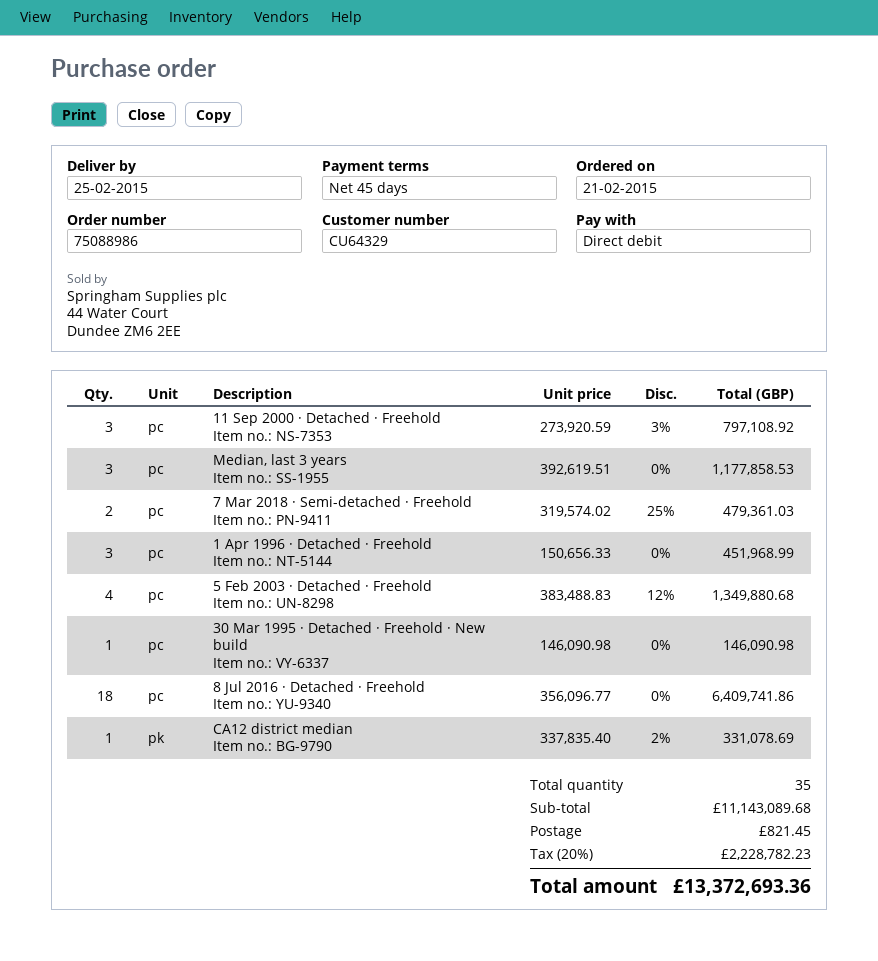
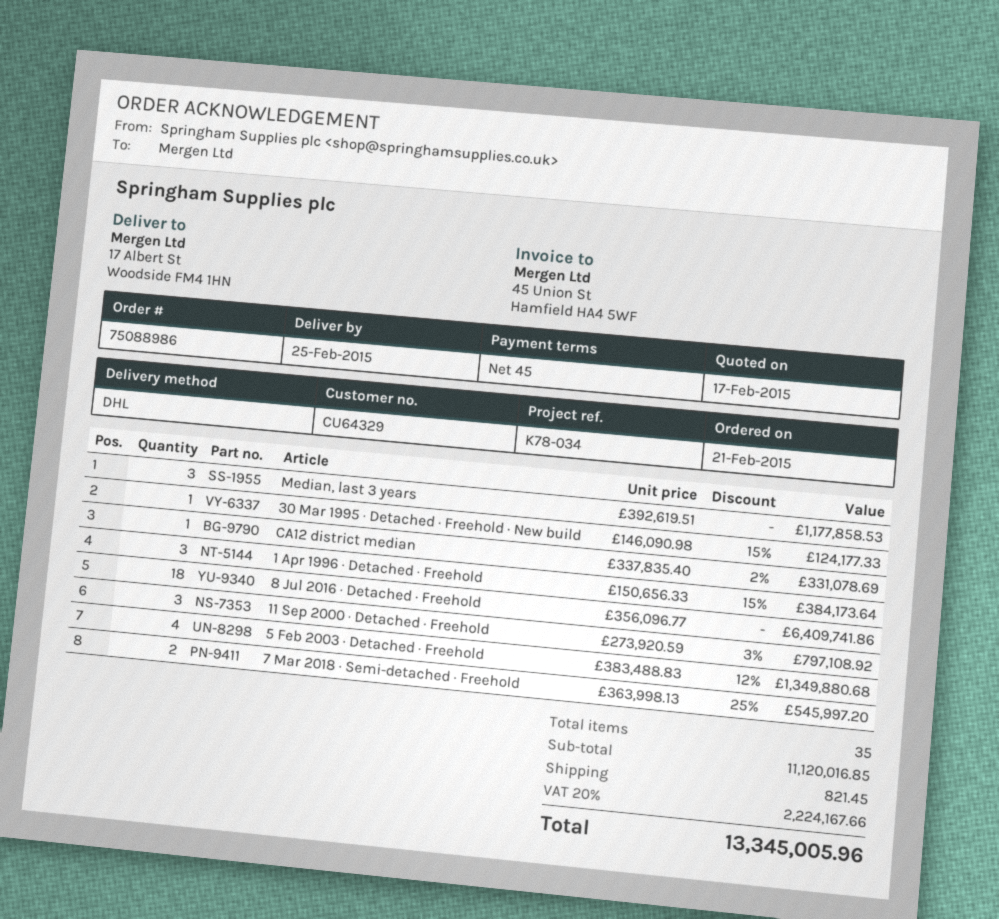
7 Mar 2018 · Semi-detached · Freehold: 2 x 319574.02 - 25% = 479361.03 -> 2 x 363998.13 - 25% = 545997.20
1 Apr 1996 · Detached · Freehold: 3 x 150656.33 = 451968.99 -> 3 x 150656.33 - 15% = 384173.64
30 Mar 1995 · Detached · Freehold · New build: 1 x 146090.98 = 146090.98 -> 1 x 146090.98 - 15% = 124177.33
subtotal: 11143089.68 -> 11120016.85
tax: 20% = 2228782.23 -> 20% = 2224167.66
total: 13372693.36 -> 13345005.96

